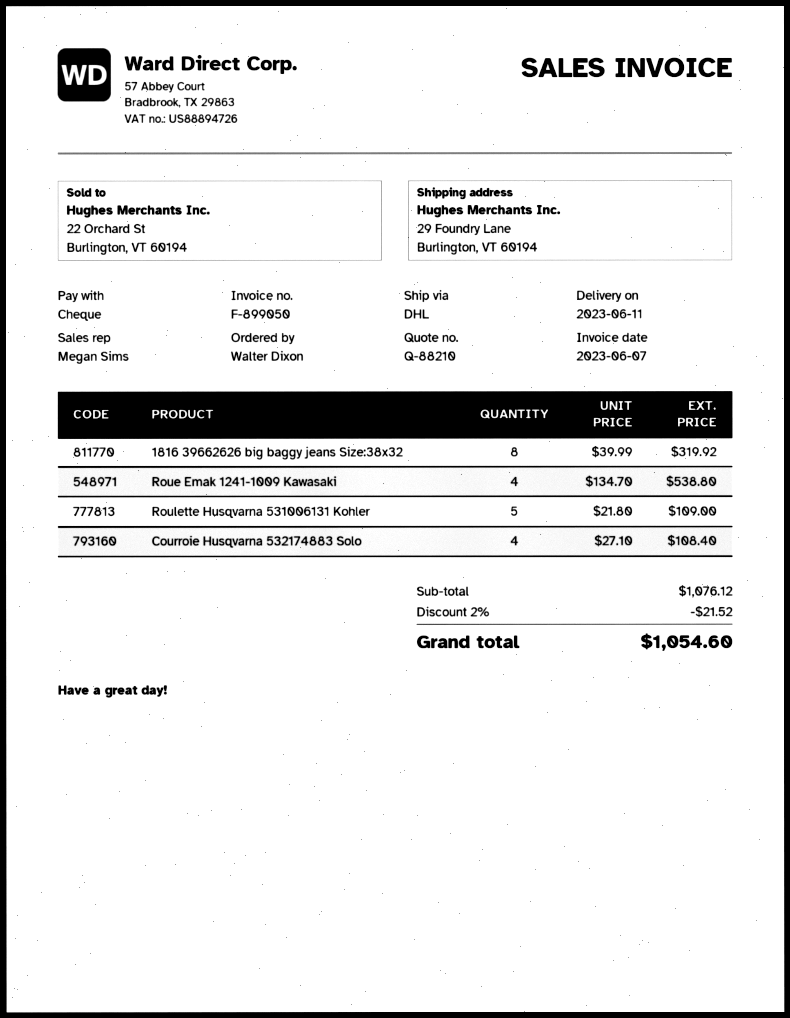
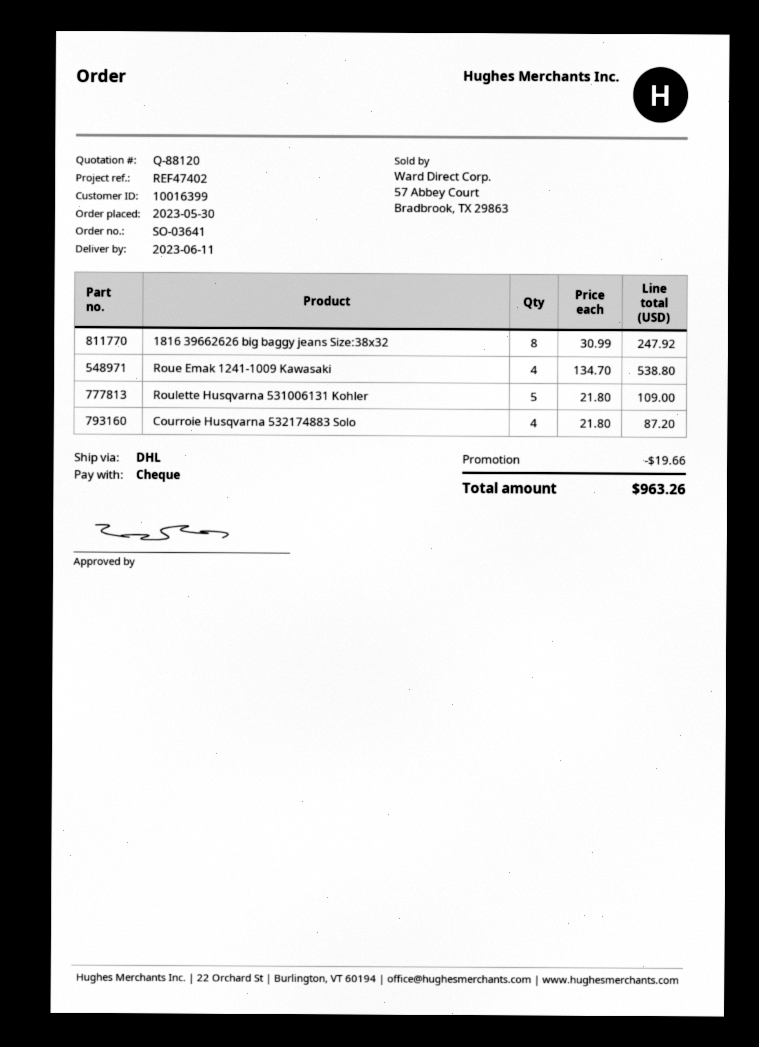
quote number: Q-88210 -> Q-88120
1816 39662626 big baggy jeans Size:38x32: 8 x 39.99 = 319.92 -> 8 x 30.99 = 247.92
Courroie Husqvarna 532174883 Solo: 4 x 27.10 = 108.40 -> 4 x 21.80 = 87.20
discount: 21.52 -> 19.66
total: 1054.60 -> 963.26

